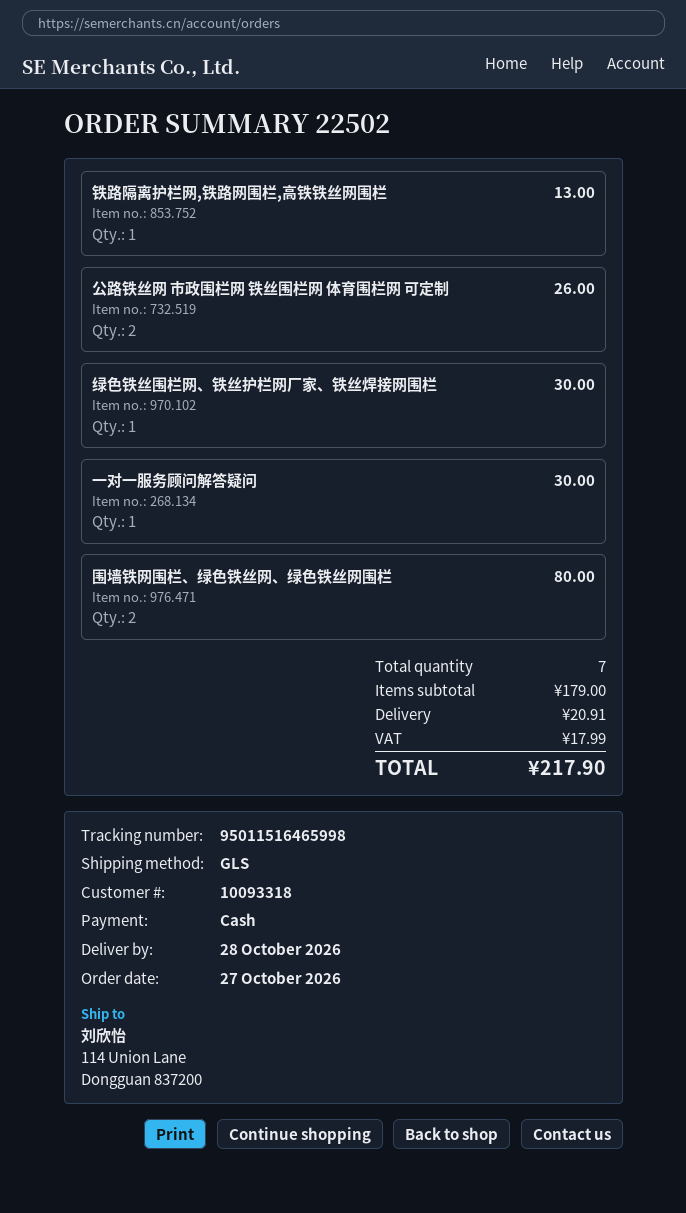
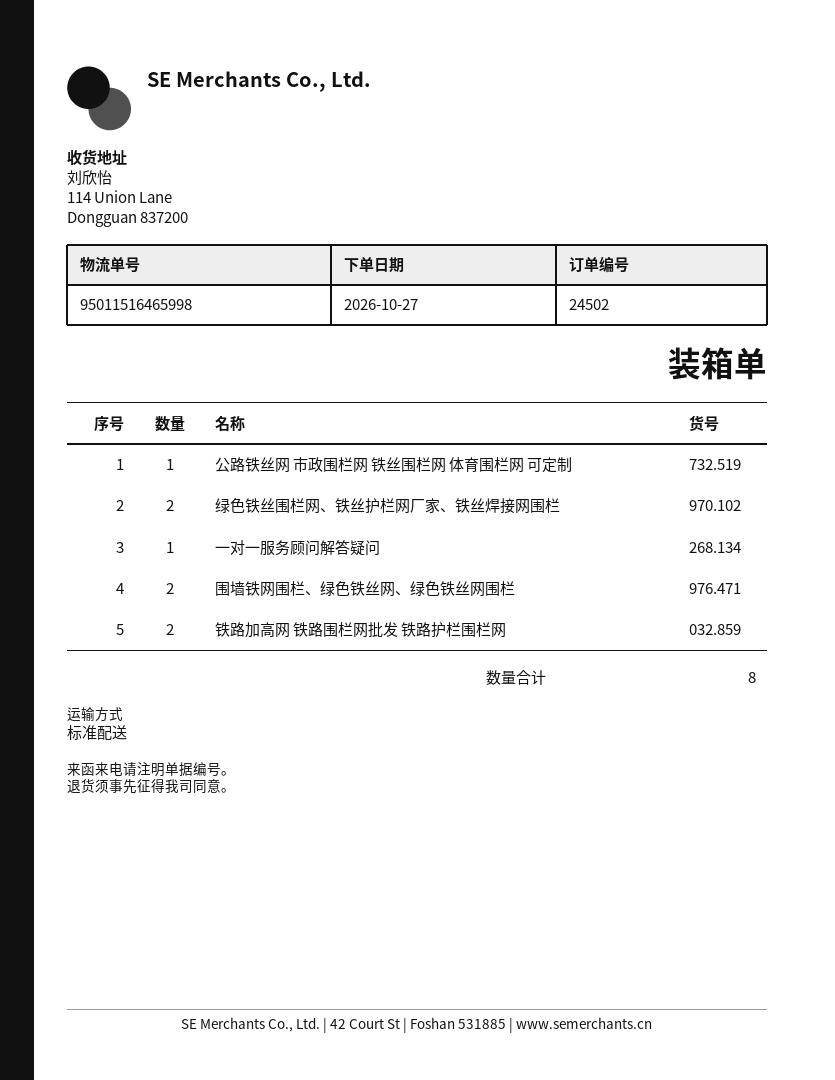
order number: 22502 -> 24502
shipping method: GLS -> standard
铁路隔离护栏网,铁路网围栏,高铁铁丝网围栏: 1 -> none
公路铁丝网 市政围栏网 铁丝围栏网 体育围栏网 可定制: 2 -> 1
绿色铁丝围栏网、铁丝护栏网厂家、铁丝焊接网围栏: 1 -> 2
铁路加高网 铁路围栏网批发 铁路护栏围栏网: none -> 2
total quantity: 7 -> 8

